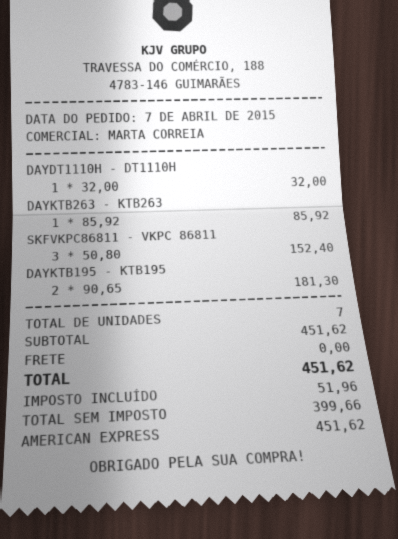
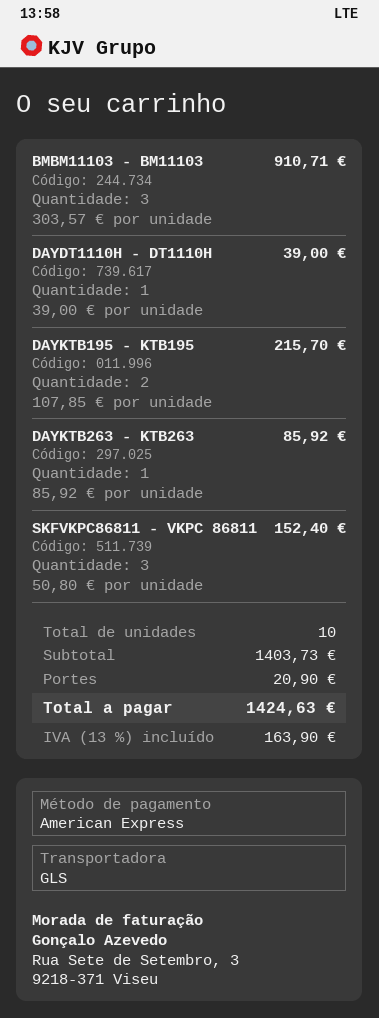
DAYDT1110H - DT1110H: 1 x 32.00 = 32.00 -> 1 x 39.00 = 39.00
DAYKTB195 - KTB195: 2 x 90.65 = 181.30 -> 2 x 107.85 = 215.70
BMBM11103 - BM11103: none -> 3 x 303.57 = 910.71
total quantity: 7 -> 10
subtotal: 451.62 -> 1403.73
shipping: 0.00 -> 20.90
tax: 51.96 -> 163.90
total: 451.62 -> 1424.63

